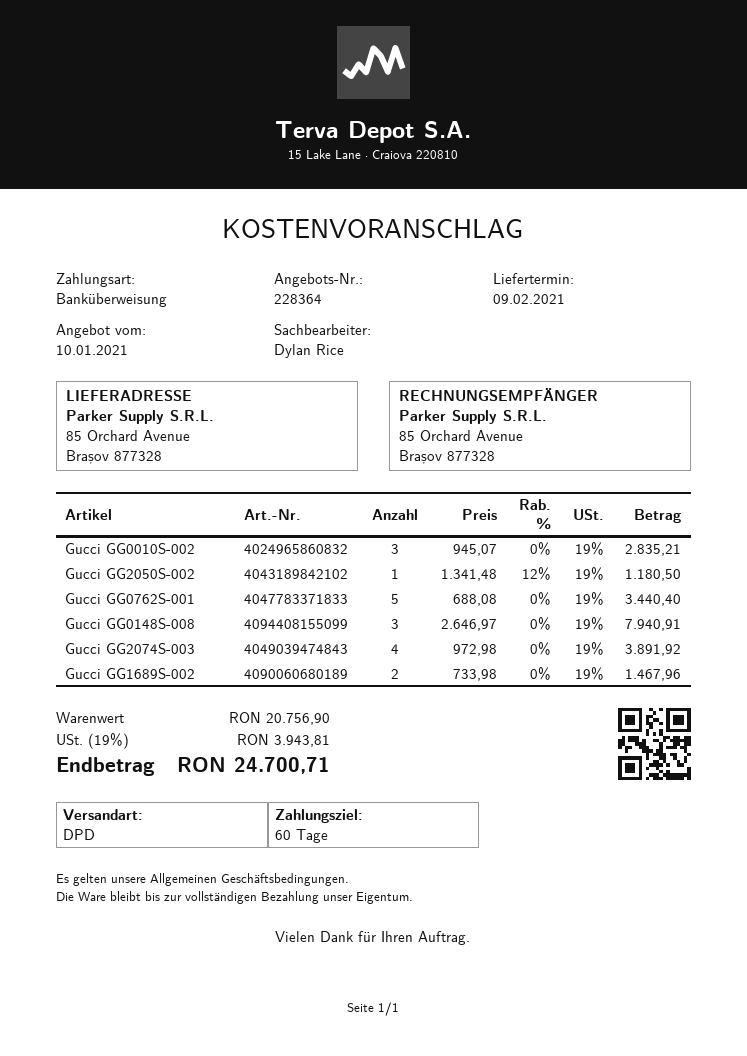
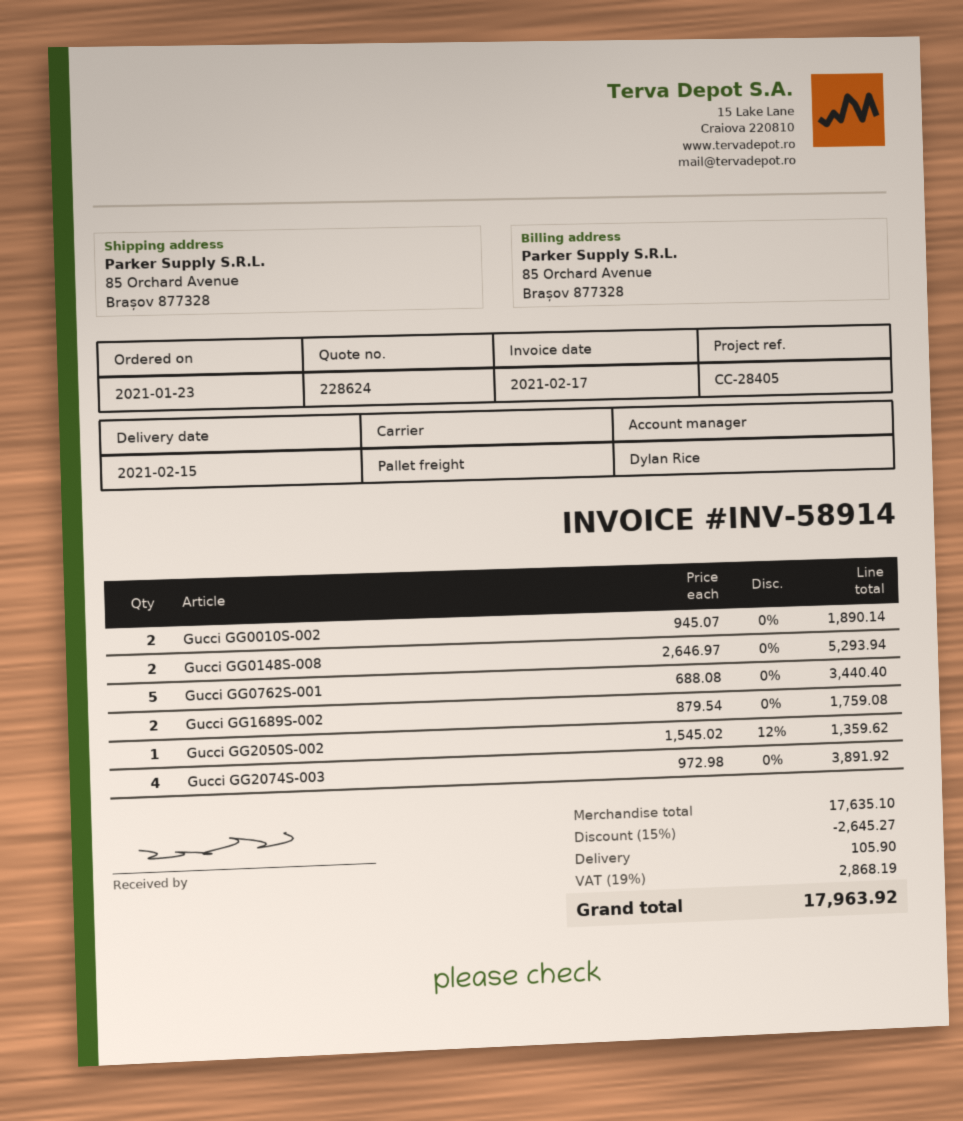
quote number: 228364 -> 228624
delivery date: 2021-02-09 -> 2021-02-15
shipping method: DPD -> pallet freight
Gucci GG0010S-002: 3 x 945.07 = 2835.21 -> 2 x 945.07 = 1890.14
Gucci GG2050S-002: 1 x 1341.48 - 12% = 1180.50 -> 1 x 1545.02 - 12% = 1359.62
Gucci GG0148S-008: 3 x 2646.97 = 7940.91 -> 2 x 2646.97 = 5293.94
Gucci GG1689S-002: 2 x 733.98 = 1467.96 -> 2 x 879.54 = 1759.08
subtotal: 20756.90 -> 17635.10
discount: none -> 15% = 2645.27
shipping: none -> 105.90
tax: 19% = 3943.81 -> 19% = 2868.19
total: 24700.71 -> 17963.92

